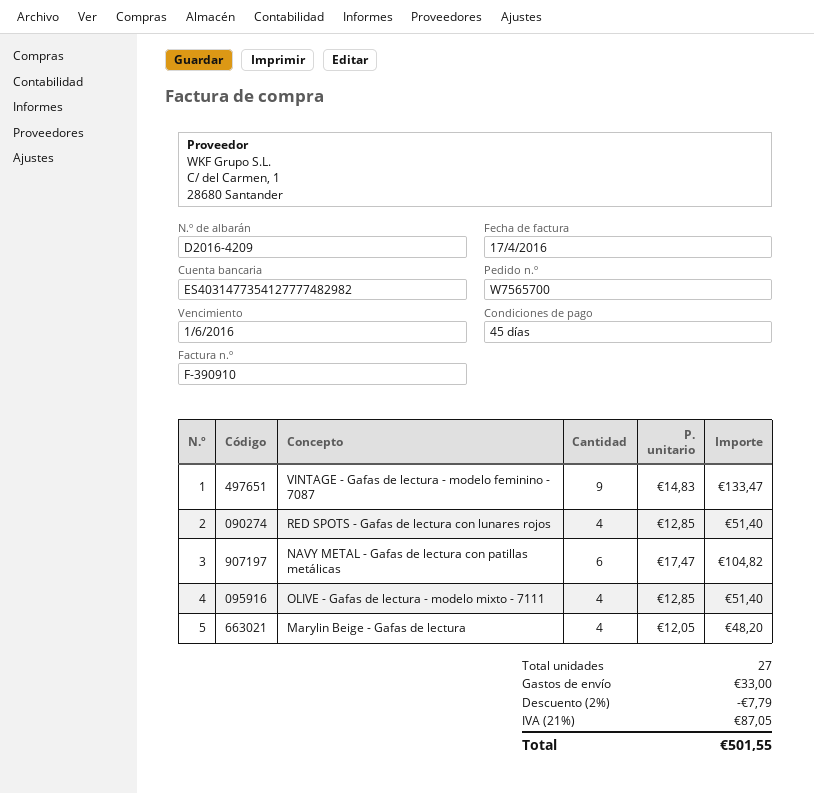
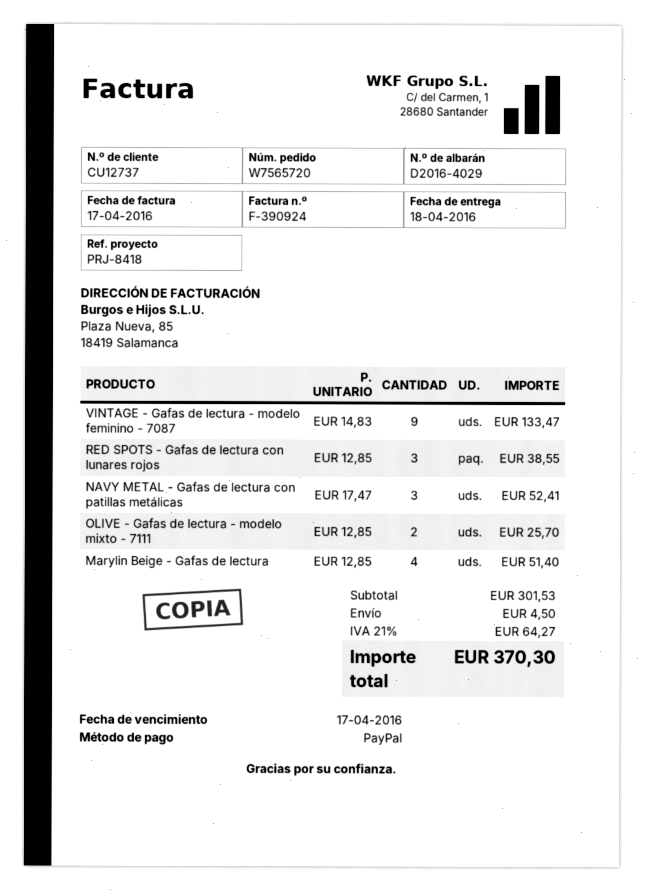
order number: W7565700 -> W7565720
delivery note number: D2016-4209 -> D2016-4029
invoice number: F-390910 -> F-390924
due date: 2016-06-01 -> 2016-04-17
RED SPOTS - Gafas de lectura con lunares rojos: 4 x 12.85 = 51.40 -> 3 x 12.85 = 38.55
NAVY METAL - Gafas de lectura con patillas metálicas: 6 x 17.47 = 104.82 -> 3 x 17.47 = 52.41
OLIVE - Gafas de lectura - modelo mixto - 7111: 4 x 12.85 = 51.40 -> 2 x 12.85 = 25.70
Marylin Beige - Gafas de lectura: 4 x 12.05 = 48.20 -> 4 x 12.85 = 51.40
discount: 2% = 7.79 -> none
shipping: 33.00 -> 4.50
tax: 21% = 87.05 -> 21% = 64.27
total: 501.55 -> 370.30

